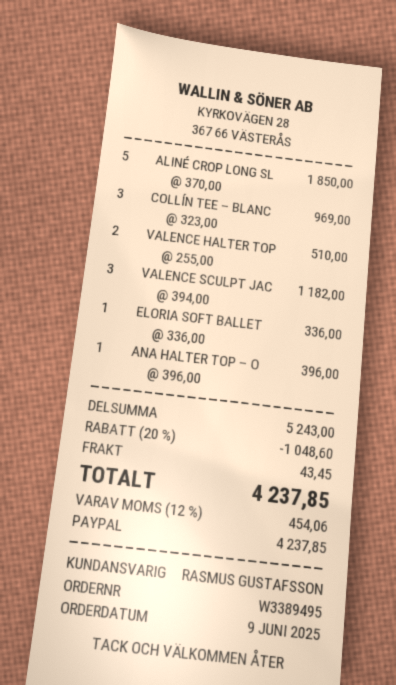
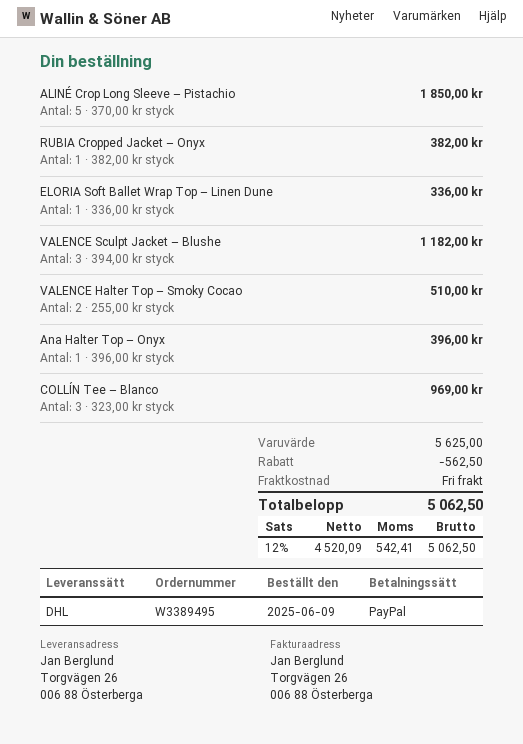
RUBIA Cropped Jacket – Onyx: none -> 1 x 382.00 = 382.00
subtotal: 5243.00 -> 5625.00
discount: 1048.60 -> 562.50
shipping: 43.45 -> 0.00
tax: 12% = 454.06 -> 12% = 542.41
total: 4237.85 -> 5062.50

